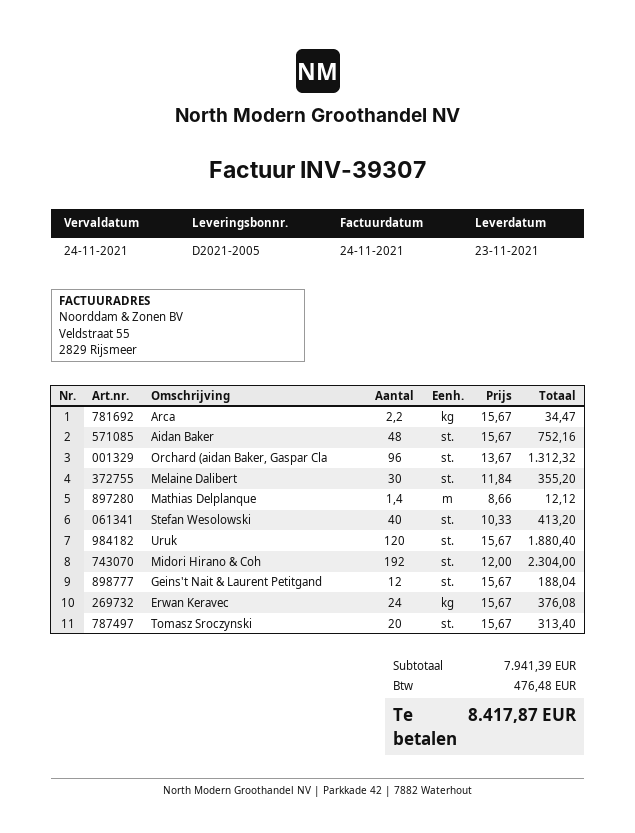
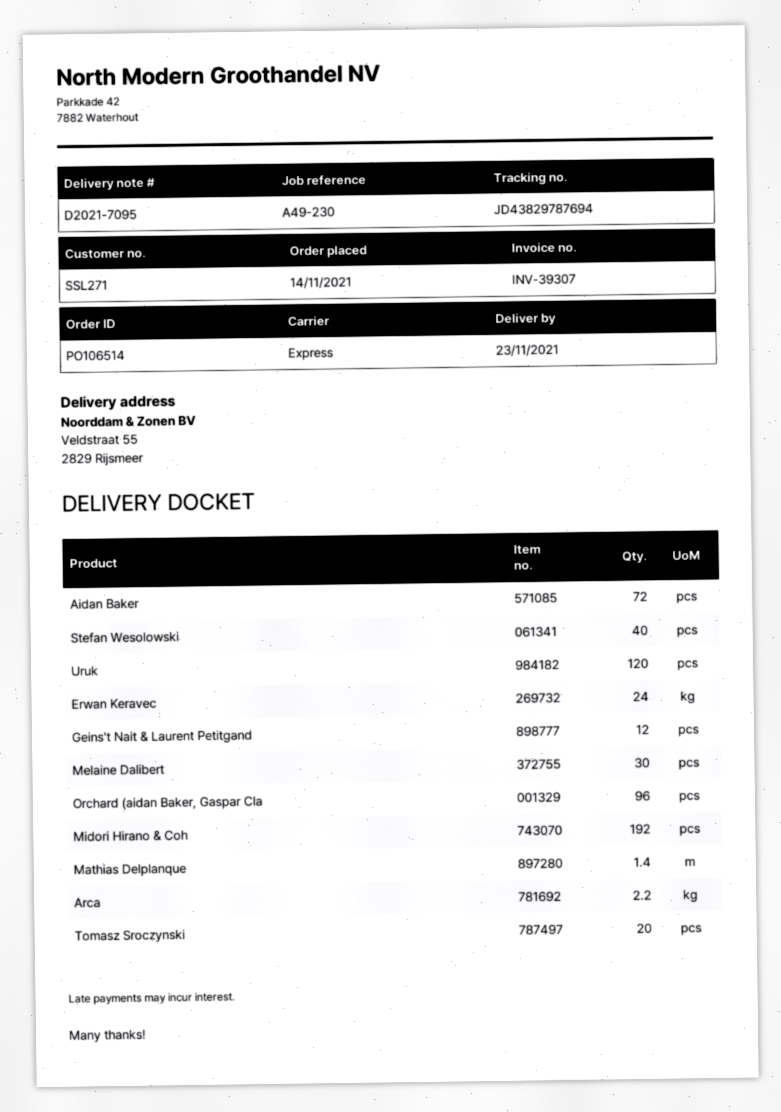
delivery note number: D2021-2005 -> D2021-7095
Aidan Baker: 48 -> 72

